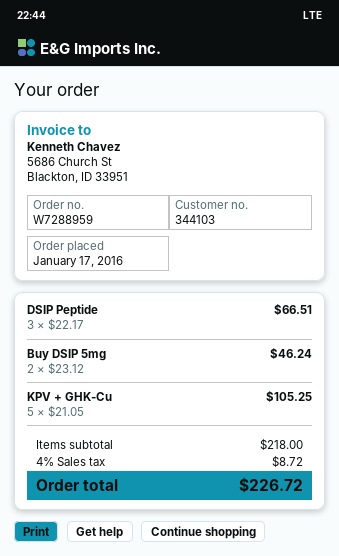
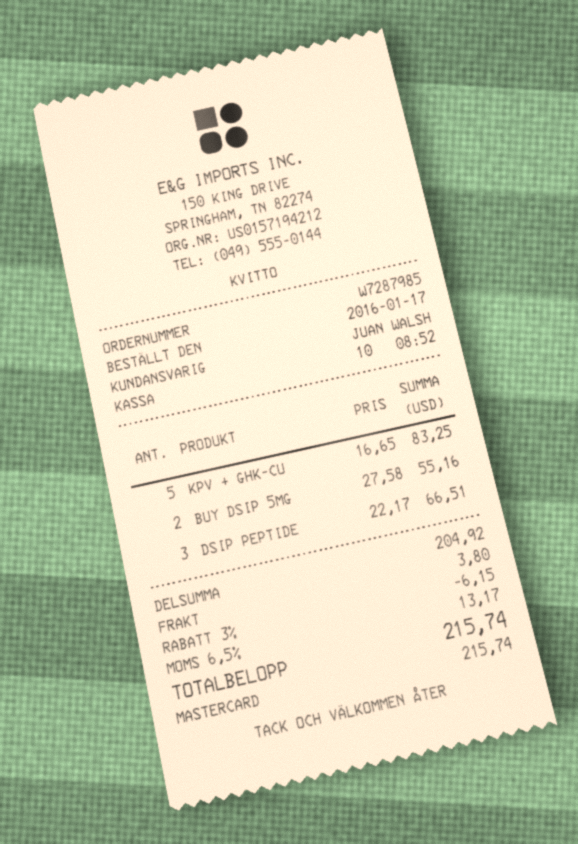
order number: W7288959 -> W7287985
Buy DSIP 5mg: 2 x 23.12 = 46.24 -> 2 x 27.58 = 55.16
KPV + GHK-Cu: 5 x 21.05 = 105.25 -> 5 x 16.65 = 83.25
subtotal: 218.00 -> 204.92
discount: none -> 3% = 6.15
shipping: none -> 3.80
tax: 4% = 8.72 -> 6.5% = 13.17
total: 226.72 -> 215.74

